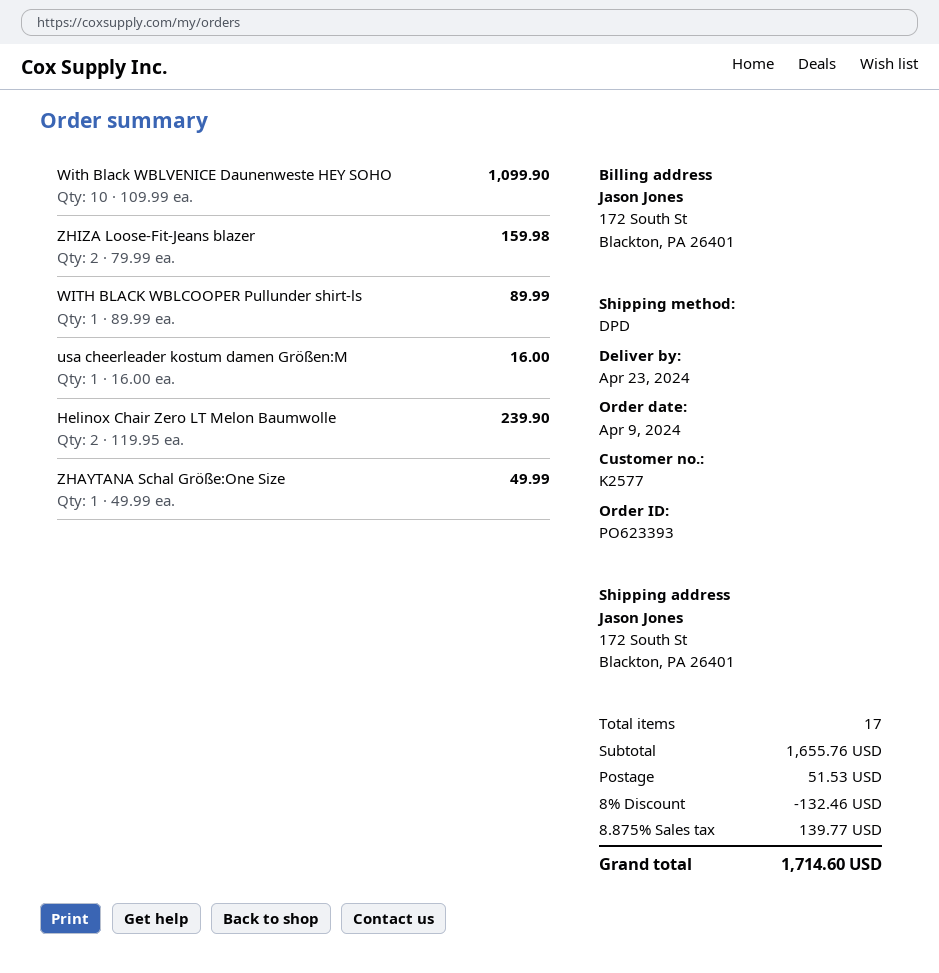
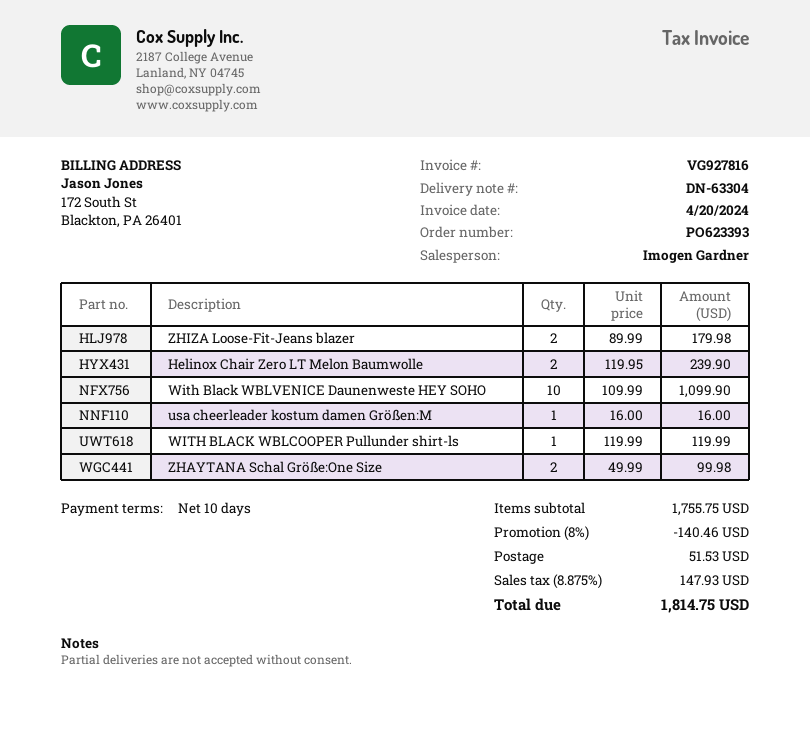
ZHIZA Loose-Fit-Jeans blazer: 2 x 79.99 = 159.98 -> 2 x 89.99 = 179.98
WITH BLACK WBLCOOPER Pullunder shirt-ls: 1 x 89.99 = 89.99 -> 1 x 119.99 = 119.99
ZHAYTANA Schal Größe:One Size: 1 x 49.99 = 49.99 -> 2 x 49.99 = 99.98
subtotal: 1655.76 -> 1755.75
discount: 8% = 132.46 -> 8% = 140.46
tax: 8.875% = 139.77 -> 8.875% = 147.93
total: 1714.60 -> 1814.75

